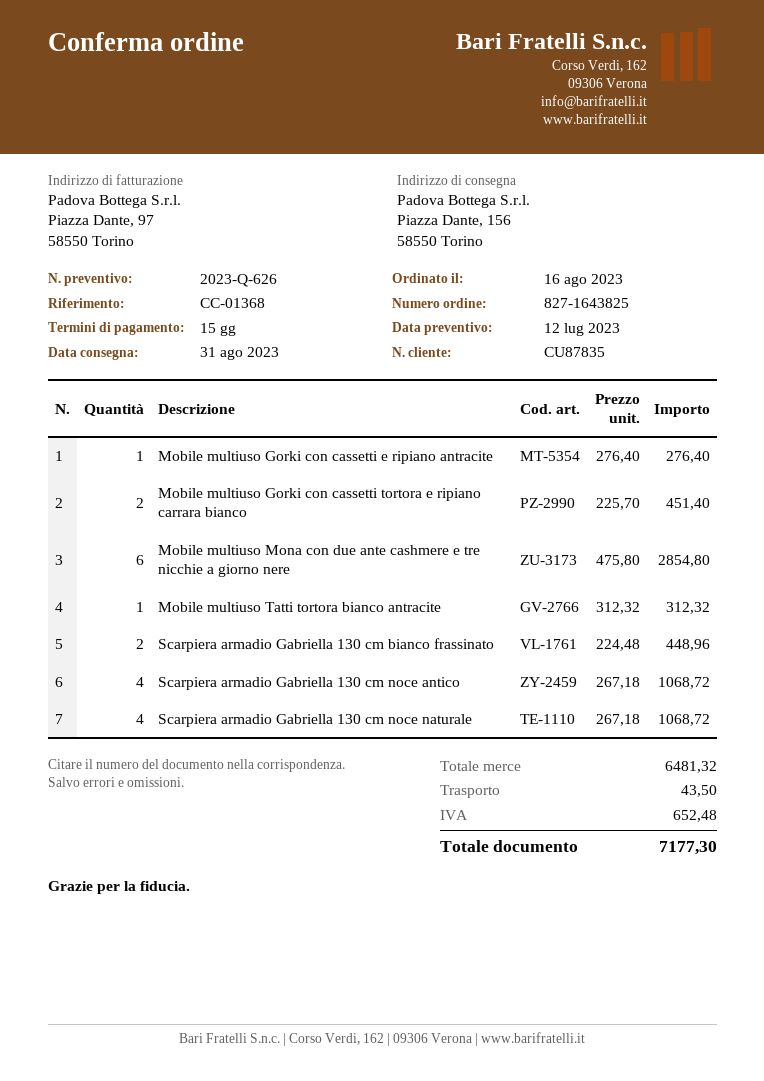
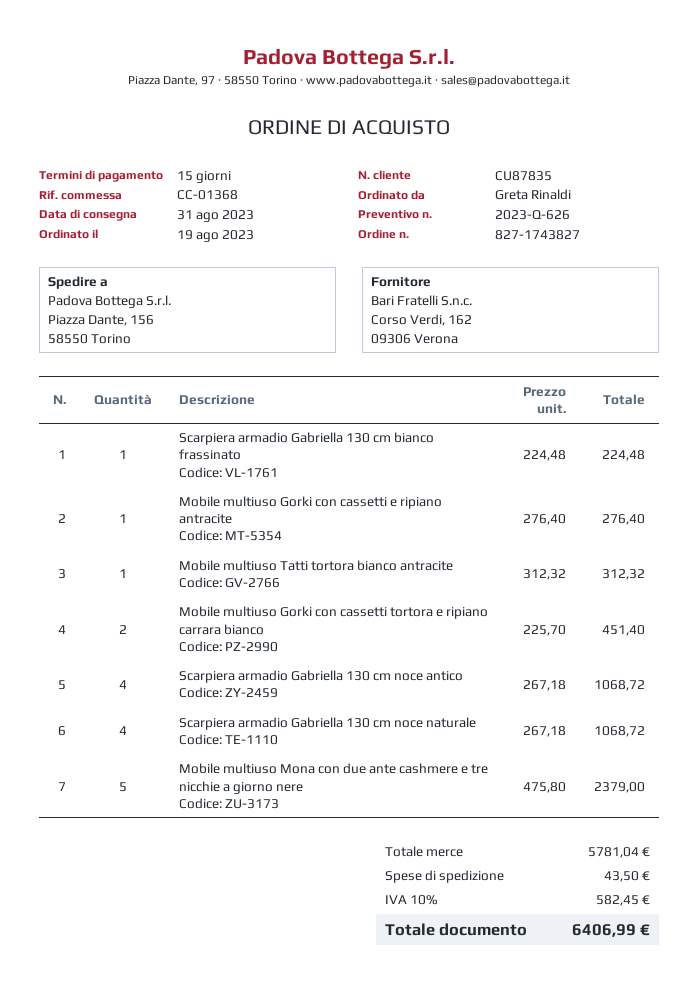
order number: 827-1643825 -> 827-1743827
order date: 2023-08-16 -> 2023-08-19
Mobile multiuso Mona con due ante cashmere e tre nicchie a giorno nere: 6 x 475.80 = 2854.80 -> 5 x 475.80 = 2379.00
Scarpiera armadio Gabriella 130 cm bianco frassinato: 2 x 224.48 = 448.96 -> 1 x 224.48 = 224.48
subtotal: 6481.32 -> 5781.04
tax: 652.48 -> 582.45
total: 7177.30 -> 6406.99

